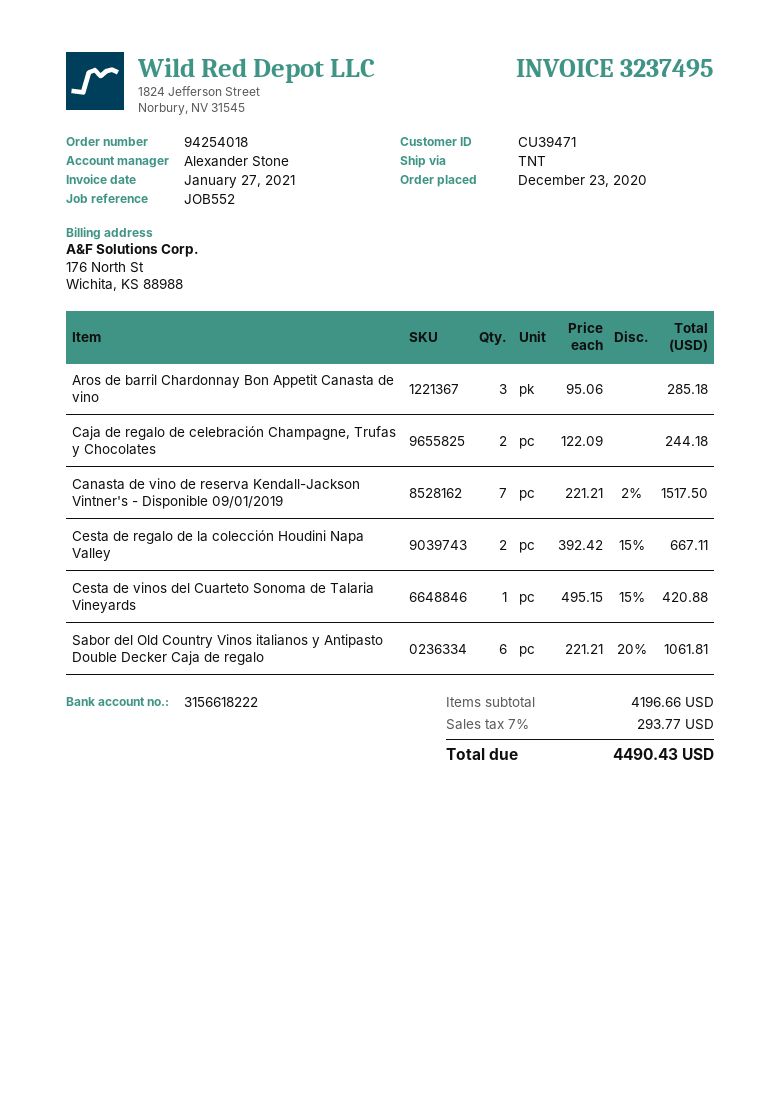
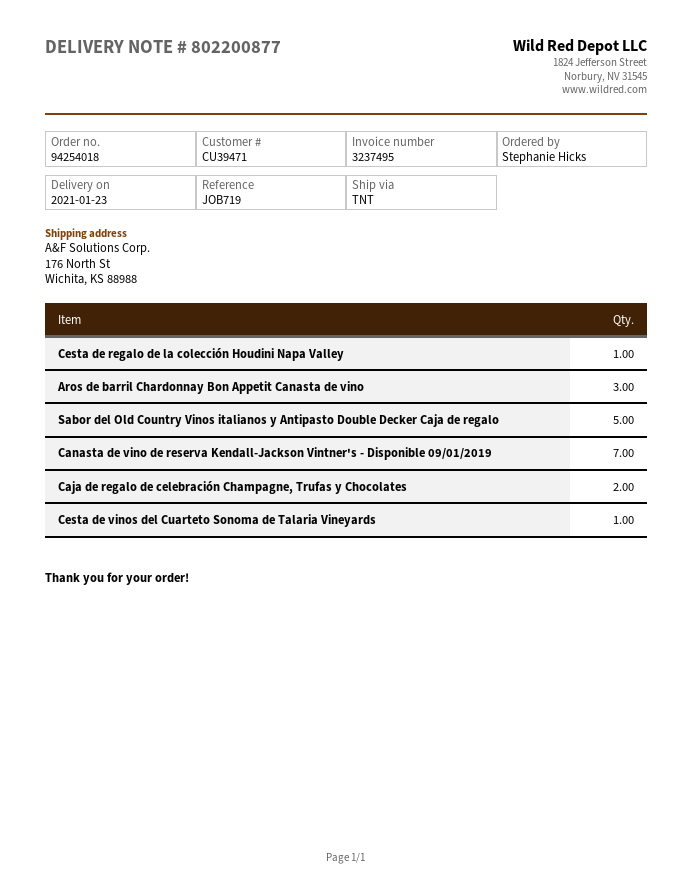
reference: JOB552 -> JOB719
Cesta de regalo de la colección Houdini Napa Valley: 2 -> 1
Sabor del Old Country Vinos italianos y Antipasto Double Decker Caja de regalo: 6 -> 5

